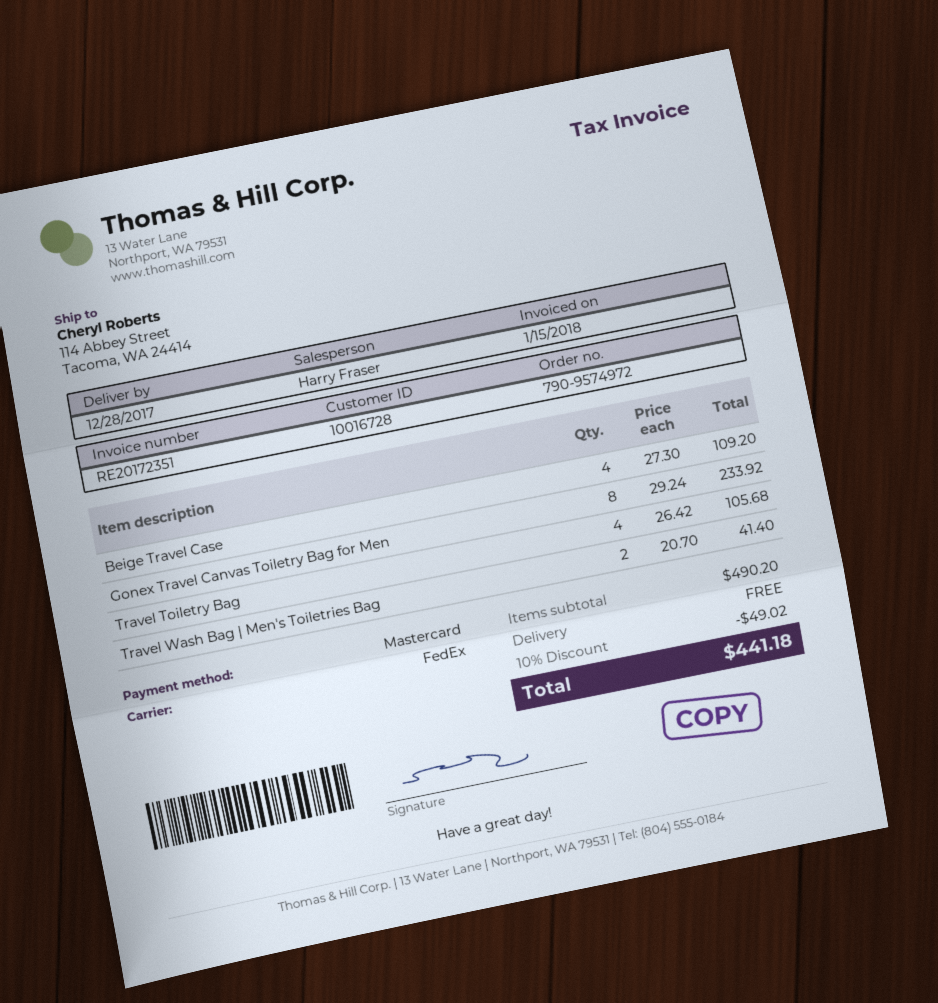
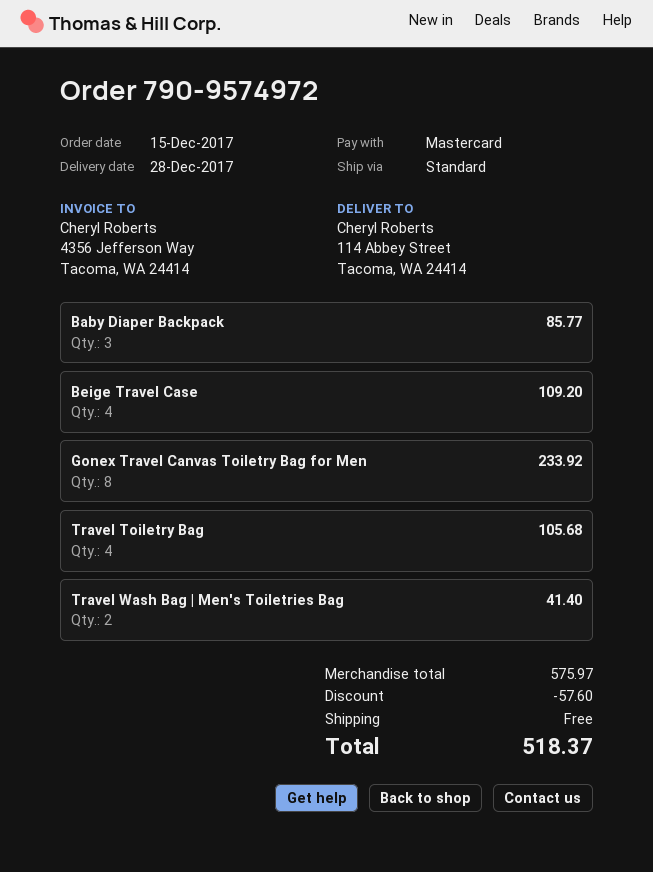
shipping method: FedEx -> standard
Baby Diaper Backpack: none -> 3 for 85.77
subtotal: 490.20 -> 575.97
discount: 49.02 -> 57.60
total: 441.18 -> 518.37

